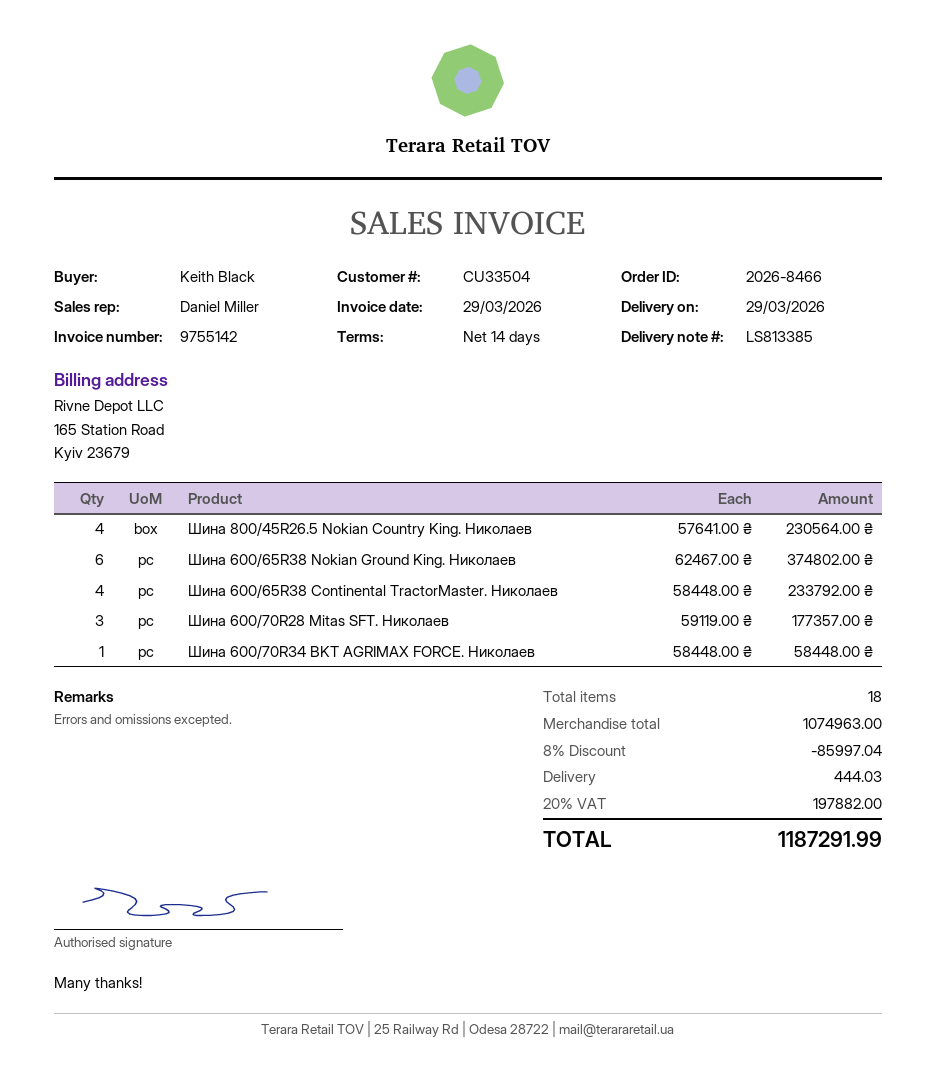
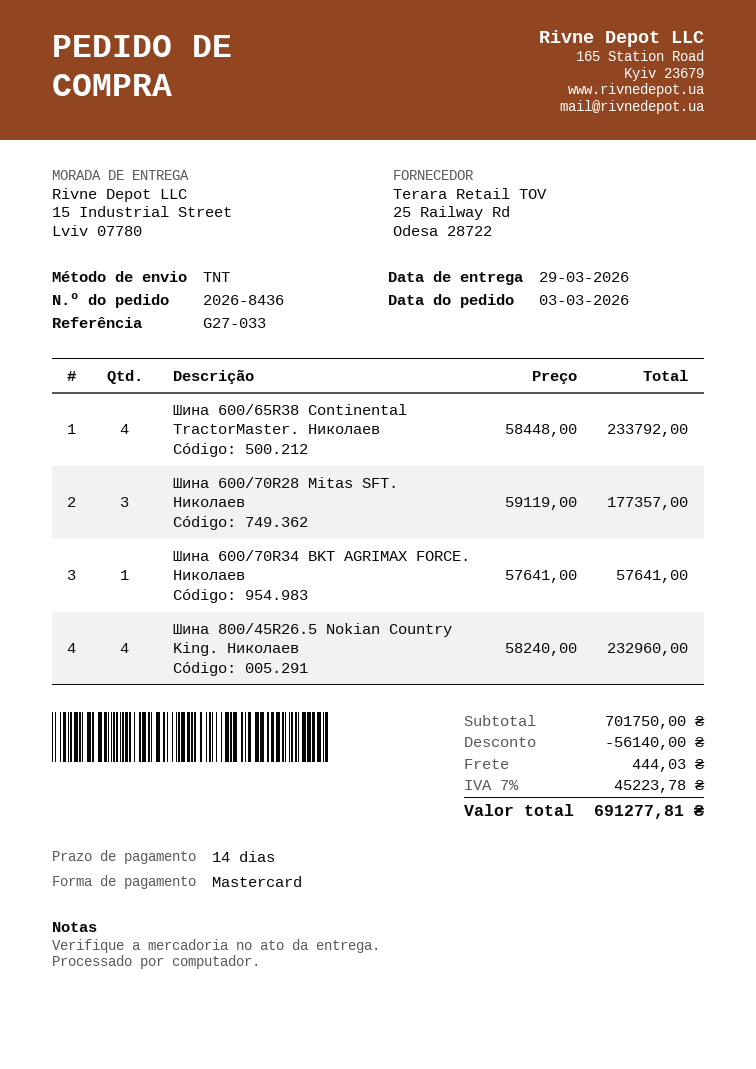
order number: 2026-8466 -> 2026-8436
Шина 800/45R26.5 Nokian Country King. Николаев: 4 x 57641.00 = 230564.00 -> 4 x 58240.00 = 232960.00
Шина 600/65R38 Nokian Ground King. Николаев: 6 x 62467.00 = 374802.00 -> none
Шина 600/70R34 BKT AGRIMAX FORCE. Николаев: 1 x 58448.00 = 58448.00 -> 1 x 57641.00 = 57641.00
subtotal: 1074963.00 -> 701750.00
discount: 85997.04 -> 56140.00
tax: 20% = 197882.00 -> 7% = 45223.78
total: 1187291.99 -> 691277.81

